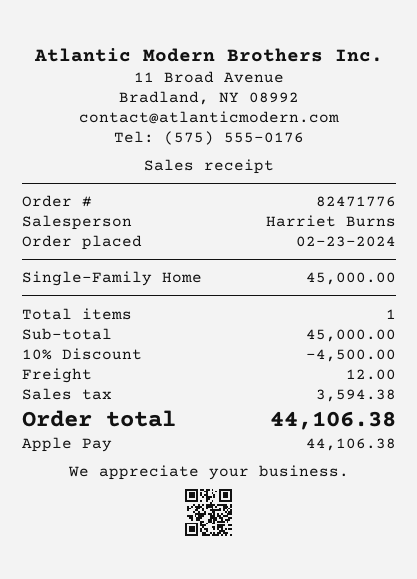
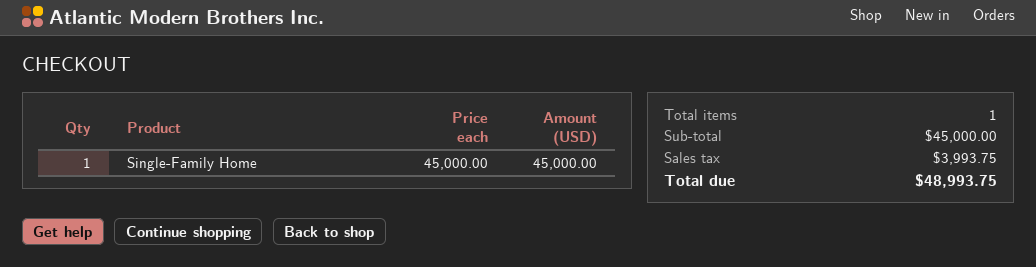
discount: 10% = 4500.00 -> none
shipping: 12.00 -> none
tax: 3594.38 -> 3993.75
total: 44106.38 -> 48993.75

